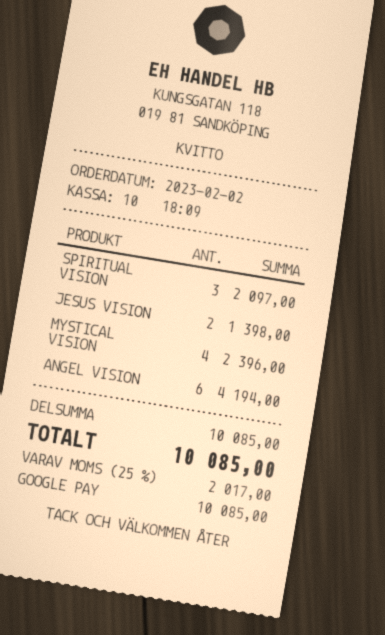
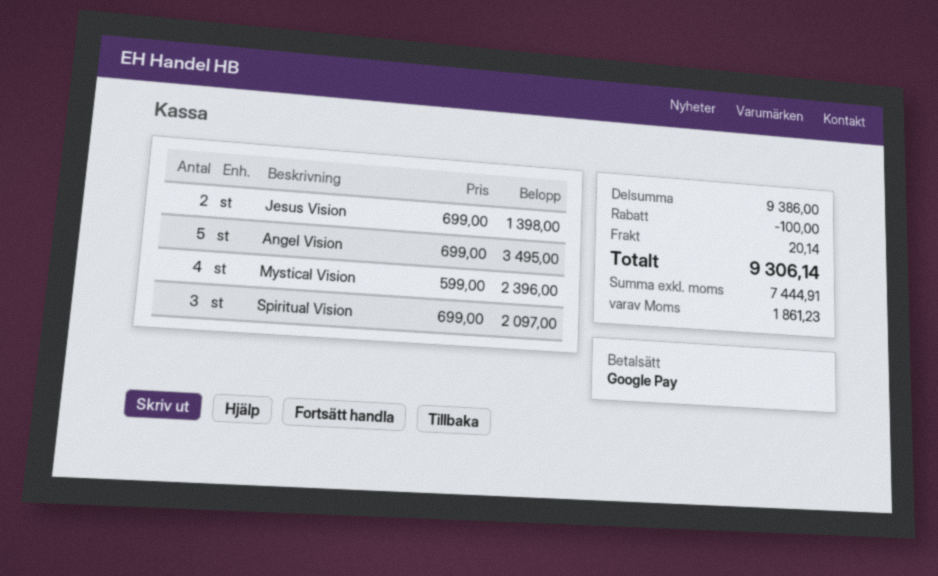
ANGEL VISION: 6 for 4194.00 -> 5 for 3495.00
subtotal: 10085.00 -> 9386.00
discount: none -> 100.00
shipping: none -> 20.14
tax: 2017.00 -> 1861.23
total: 10085.00 -> 9306.14

